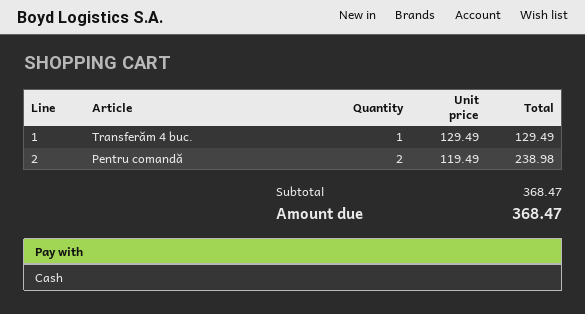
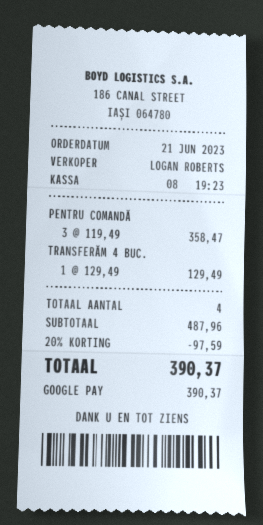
payment method: cash -> Google Pay
Pentru comandă: 2 x 119.49 = 238.98 -> 3 x 119.49 = 358.47
subtotal: 368.47 -> 487.96
discount: none -> 20% = 97.59
total: 368.47 -> 390.37

